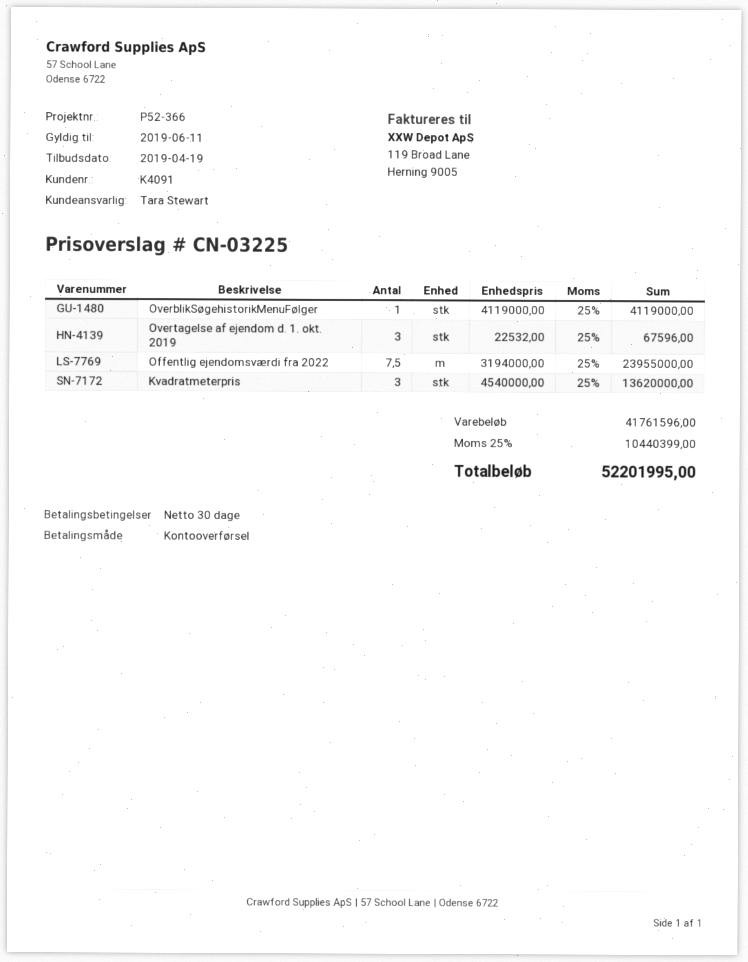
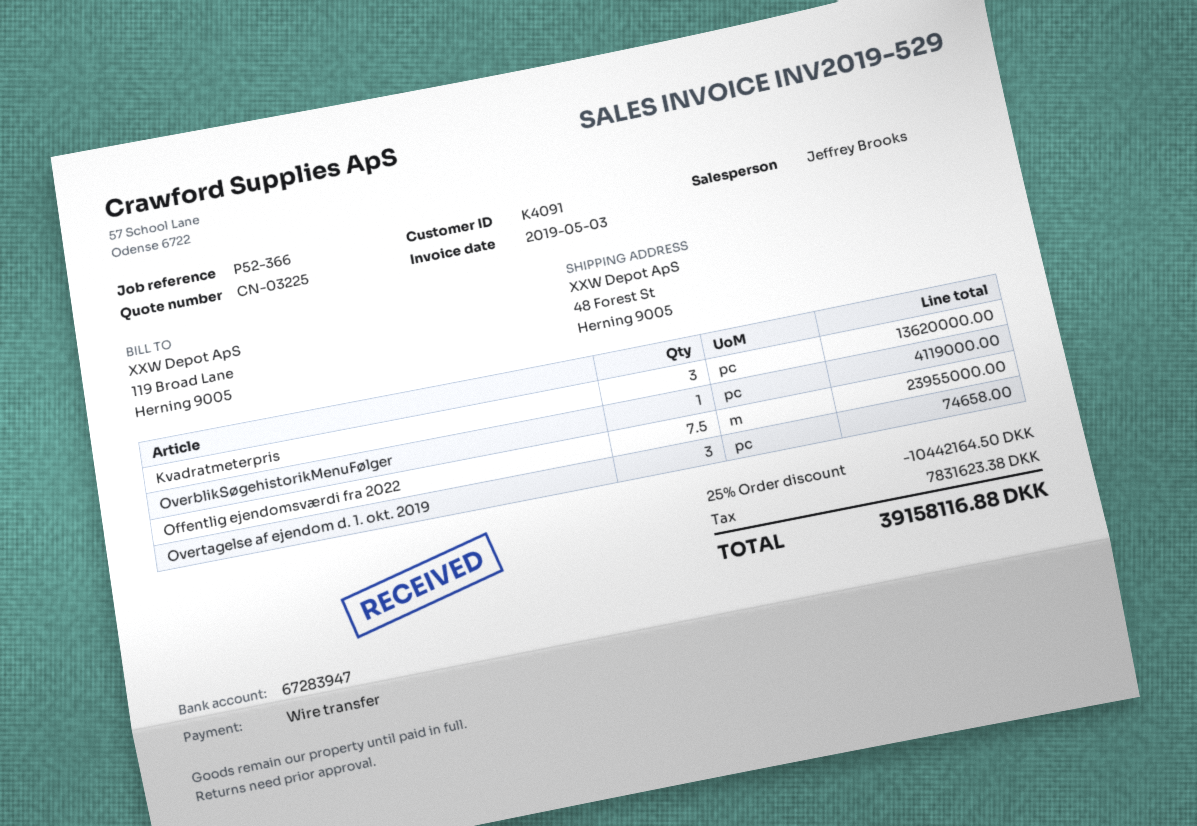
sales rep: Tara Stewart -> Jeffrey Brooks
Overtagelse af ejendom d. 1. okt. 2019: 3 for 67596.00 -> 3 for 74658.00
discount: none -> 25% = 10442164.50
tax: 10440399.00 -> 7831623.38
total: 52201995.00 -> 39158116.88

